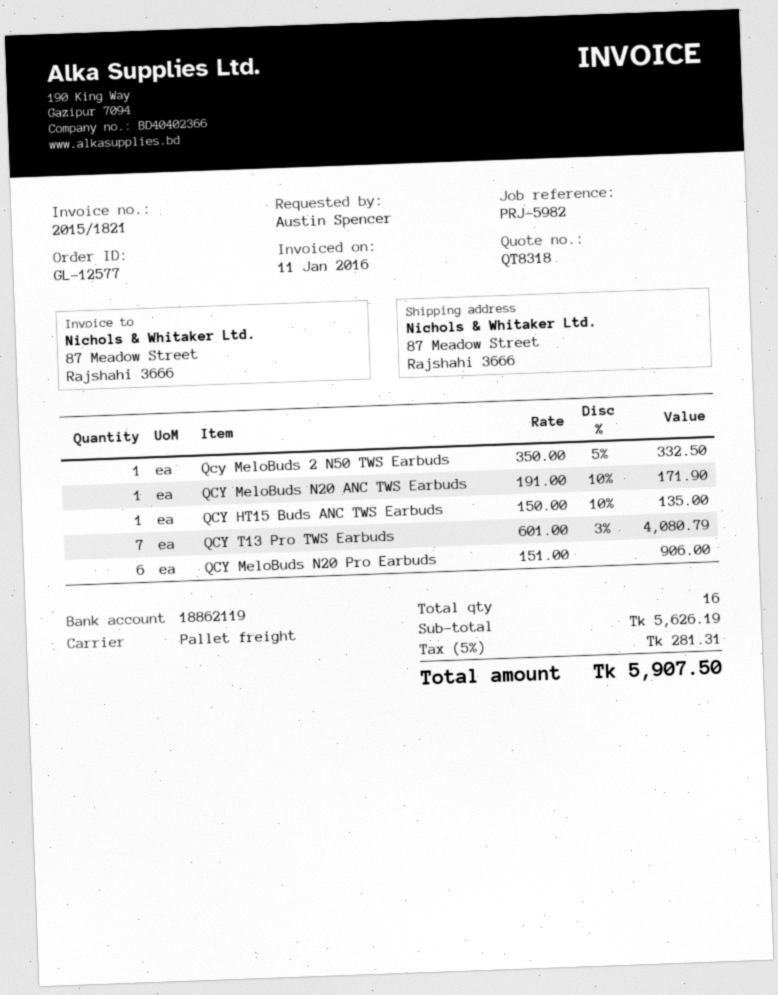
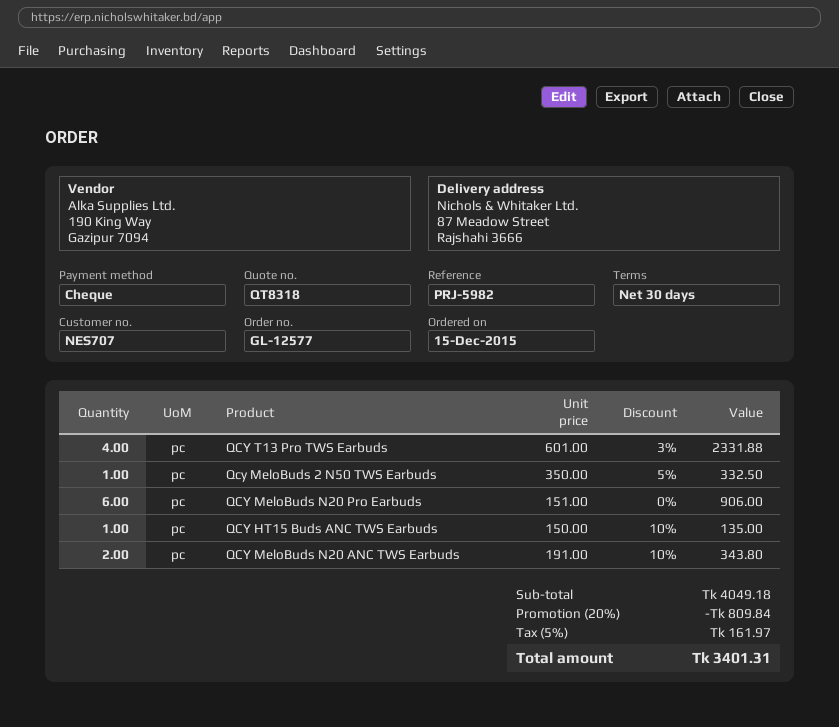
QCY MeloBuds N20 ANC TWS Earbuds: 1 x 191.00 - 10% = 171.90 -> 2 x 191.00 - 10% = 343.80
QCY T13 Pro TWS Earbuds: 7 x 601.00 - 3% = 4080.79 -> 4 x 601.00 - 3% = 2331.88
subtotal: 5626.19 -> 4049.18
discount: none -> 20% = 809.84
tax: 5% = 281.31 -> 5% = 161.97
total: 5907.50 -> 3401.31

